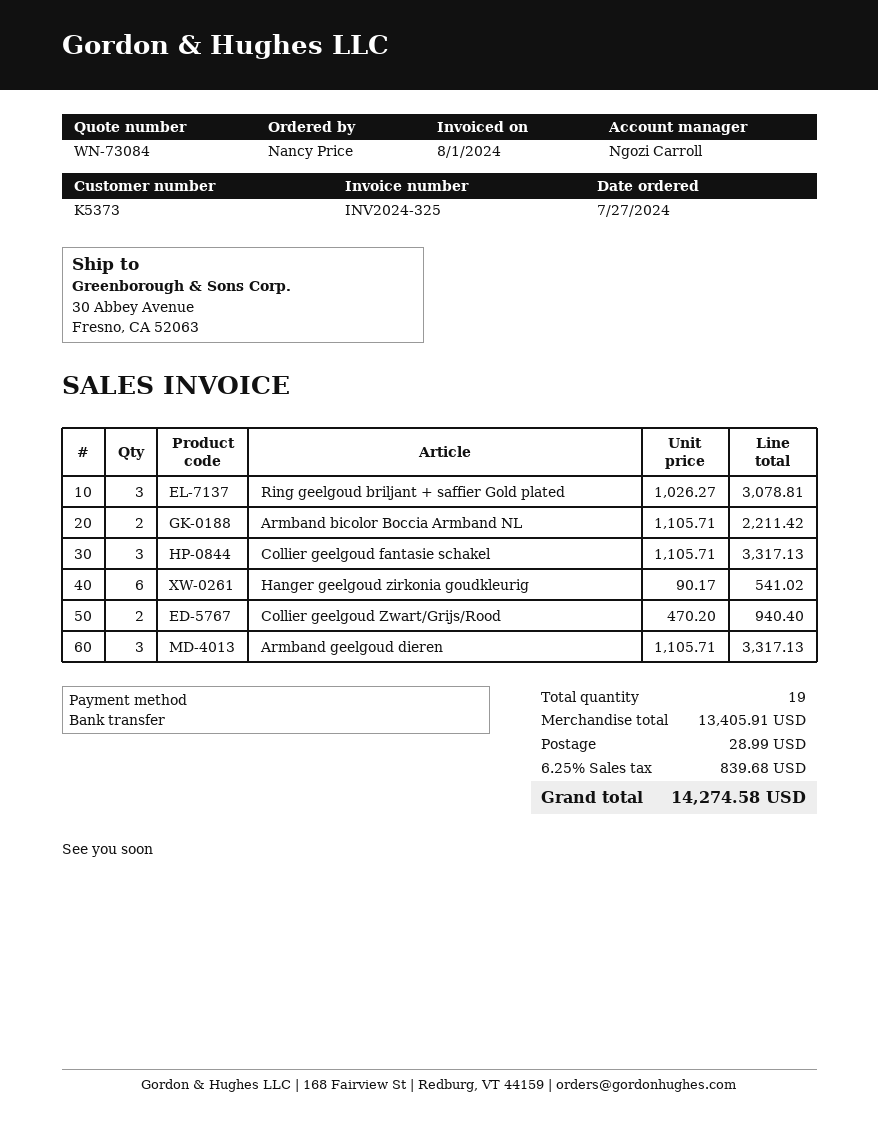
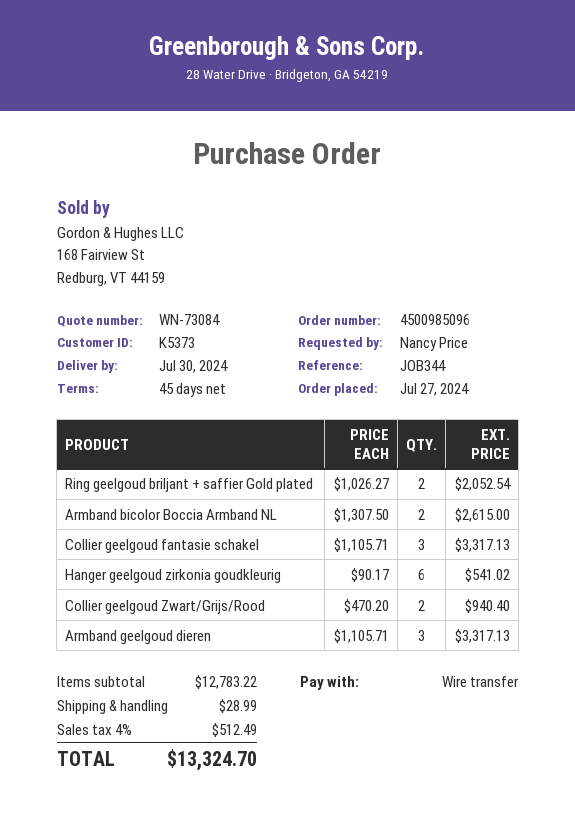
Ring geelgoud briljant + saffier Gold plated: 3 x 1026.27 = 3078.81 -> 2 x 1026.27 = 2052.54
Armband bicolor Boccia Armband NL: 2 x 1105.71 = 2211.42 -> 2 x 1307.50 = 2615.00
subtotal: 13405.91 -> 12783.22
tax: 6.25% = 839.68 -> 4% = 512.49
total: 14274.58 -> 13324.70

